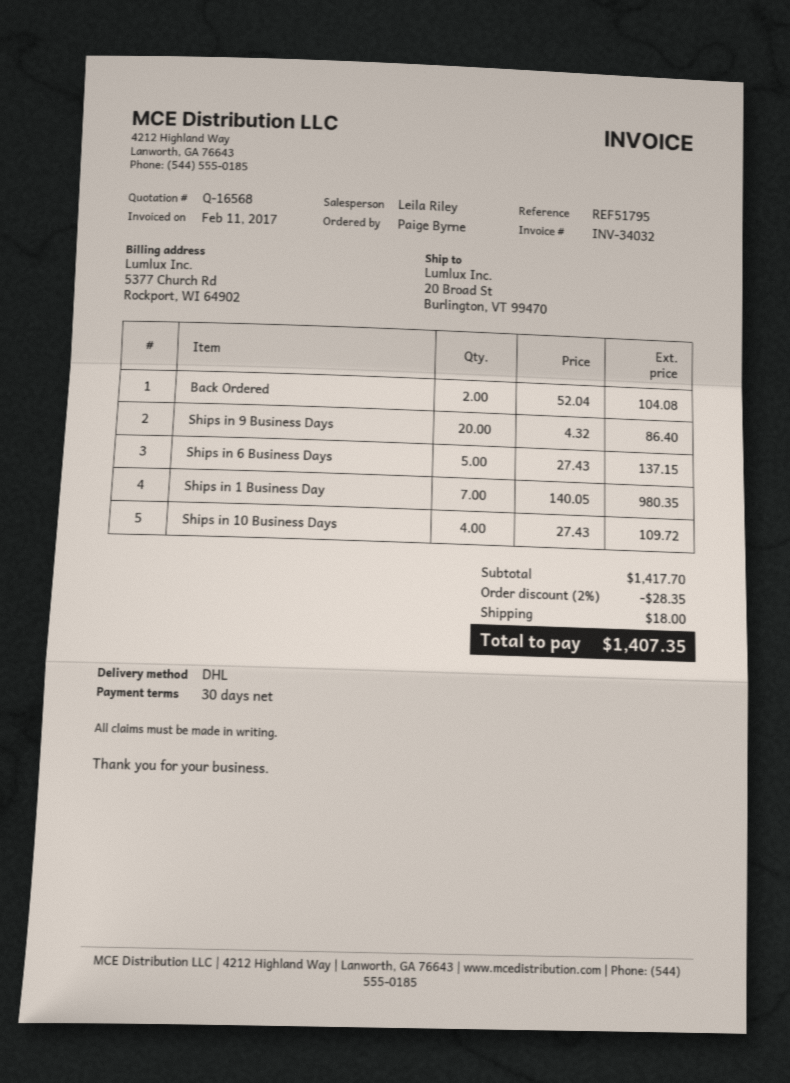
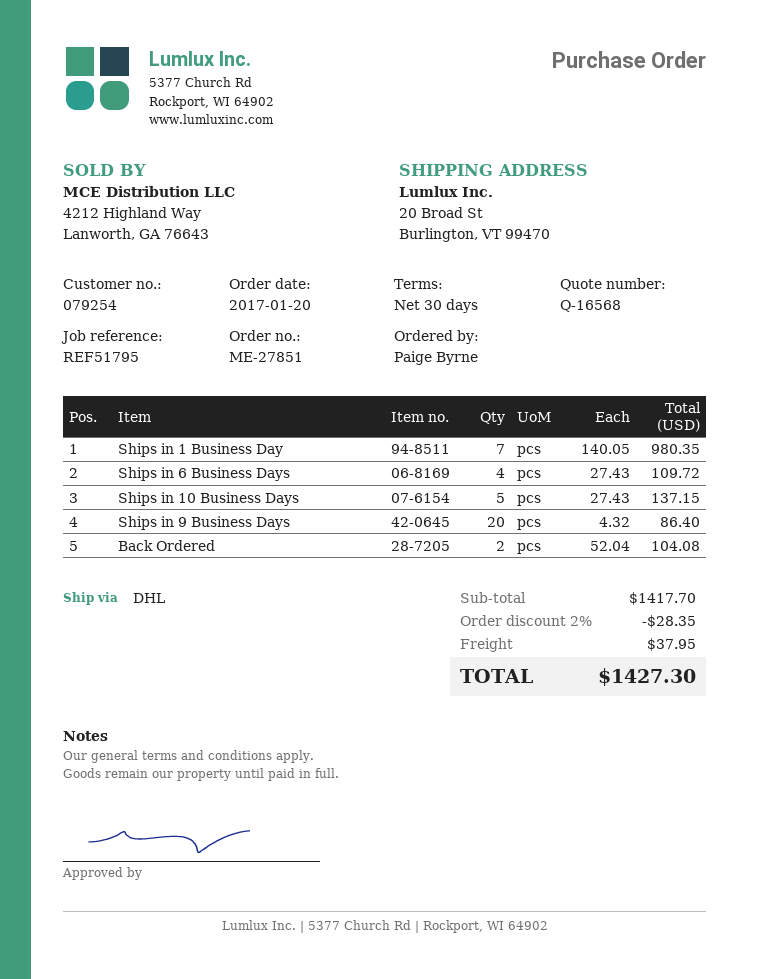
Ships in 6 Business Days: 5 x 27.43 = 137.15 -> 4 x 27.43 = 109.72
Ships in 10 Business Days: 4 x 27.43 = 109.72 -> 5 x 27.43 = 137.15
shipping: 18.00 -> 37.95
total: 1407.35 -> 1427.30

